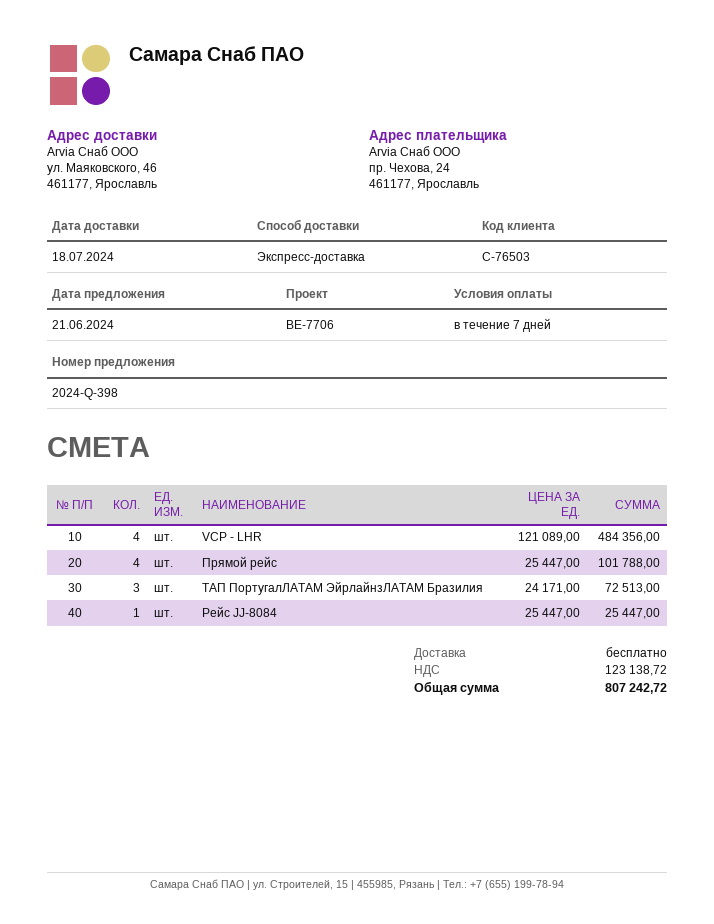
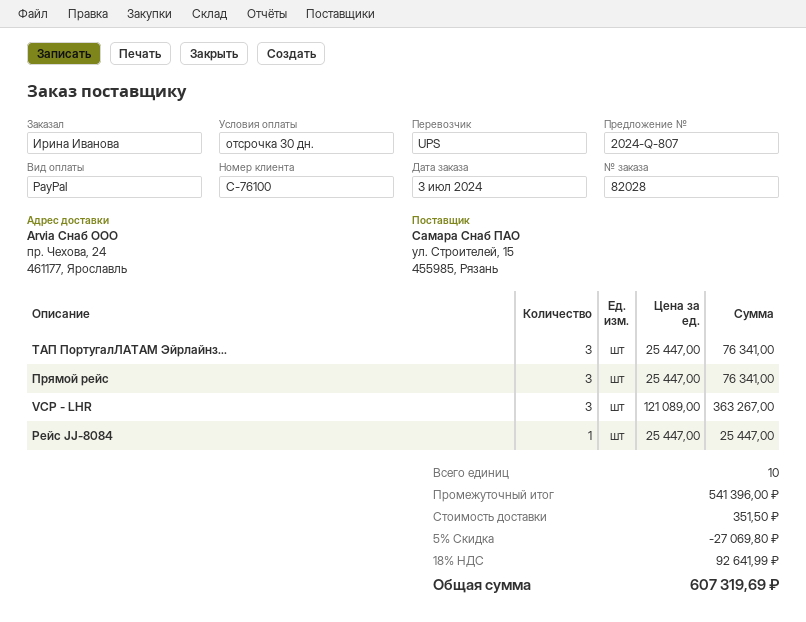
quote number: 2024-Q-398 -> 2024-Q-807
payment terms: 7 days -> 30 days
customer number: C-76503 -> C-76100
shipping method: express -> UPS
ship to: ул. Маяковского, 46, 461177, Ярославль -> пр. Чехова, 24, 461177, Ярославль
VCP - LHR: 4 x 121089.00 = 484356.00 -> 3 x 121089.00 = 363267.00
Прямой рейс: 4 x 25447.00 = 101788.00 -> 3 x 25447.00 = 76341.00
ТАП ПортугалЛАТАМ ЭйрлайнзЛАТАМ Бразилия: 3 x 24171.00 = 72513.00 -> 3 x 25447.00 = 76341.00
discount: none -> 5% = 27069.80
shipping: 0.00 -> 351.50
tax: 123138.72 -> 92641.99
total: 807242.72 -> 607319.69

